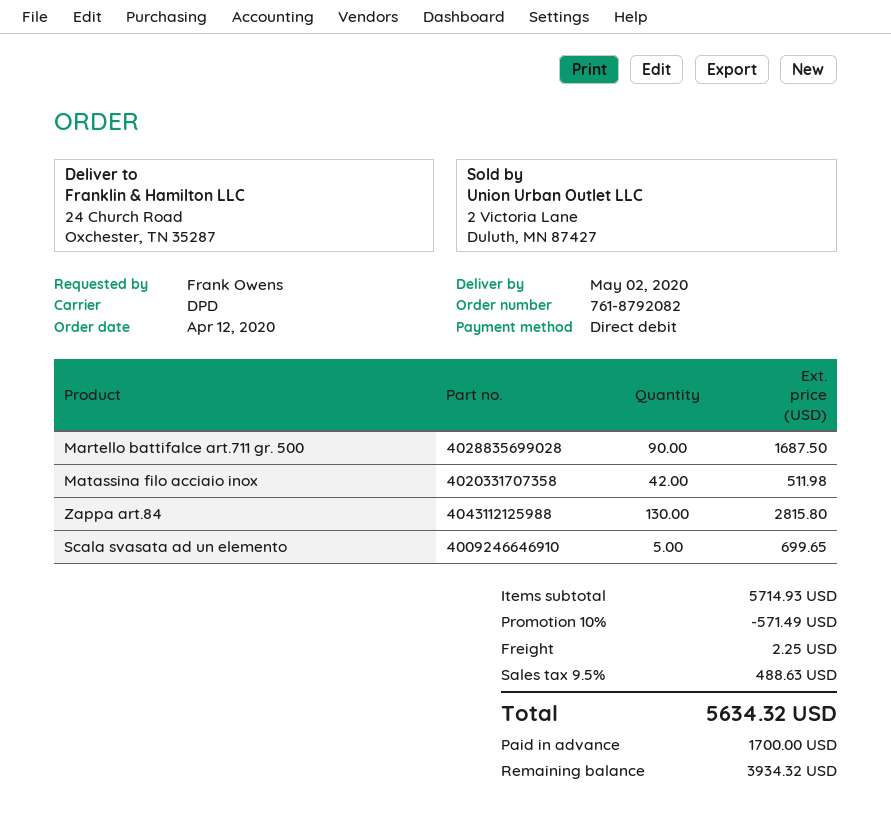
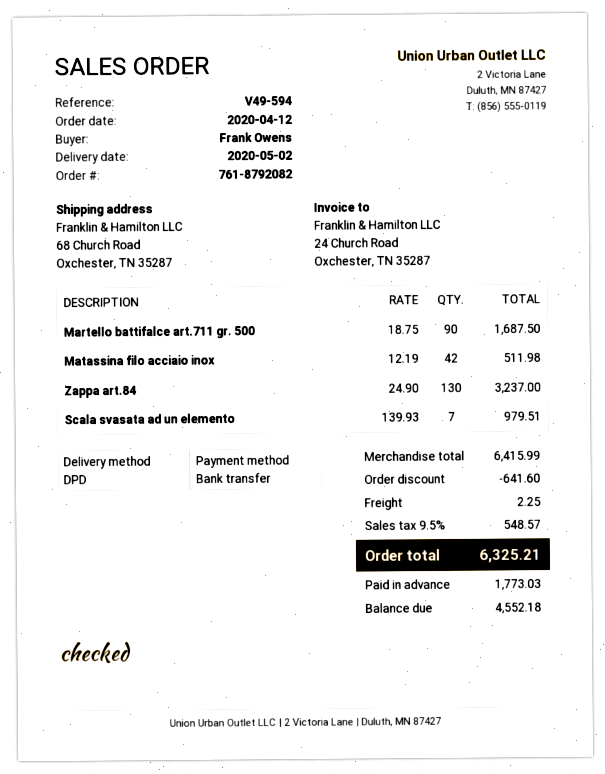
payment method: direct debit -> bank transfer
ship to: 24 Church Road, Oxchester, TN 35287 -> 68 Church Road, Oxchester, TN 35287
Zappa art.84: 130 for 2815.80 -> 130 for 3237.00
Scala svasata ad un elemento: 5 for 699.65 -> 7 for 979.51
subtotal: 5714.93 -> 6415.99
discount: 571.49 -> 641.60
tax: 9.5% = 488.63 -> 9.5% = 548.57
total: 5634.32 -> 6325.21
deposit: 1700.00 -> 1773.03
balance: 3934.32 -> 4552.18

